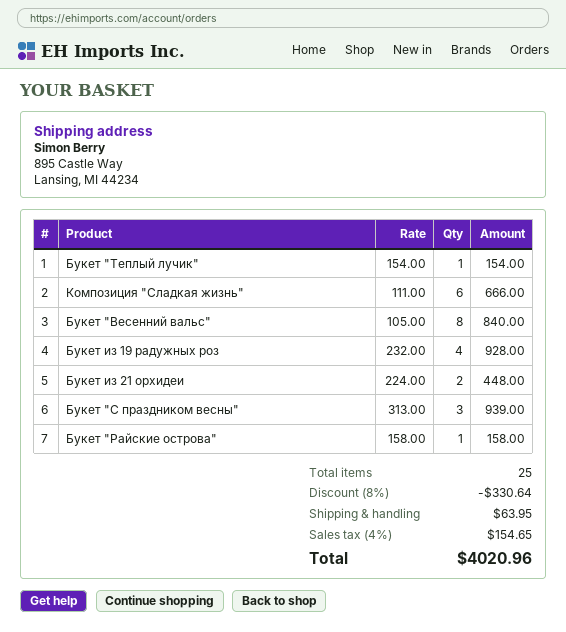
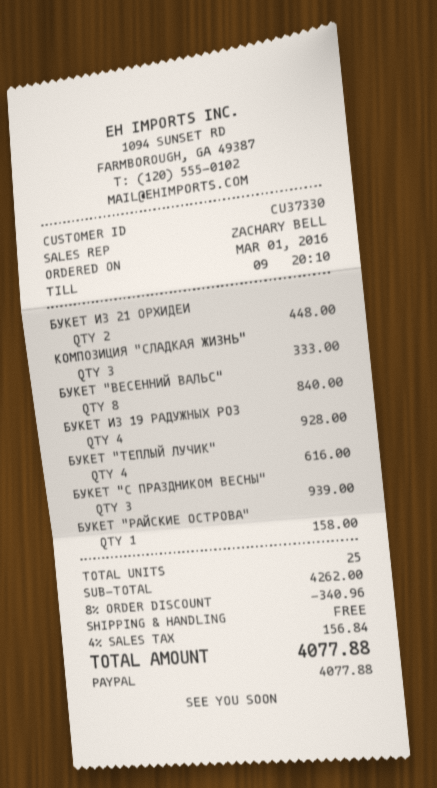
Букет "Теплый лучик": 1 for 154.00 -> 4 for 616.00
Композиция "Сладкая жизнь": 6 for 666.00 -> 3 for 333.00
discount: 8% = 330.64 -> 8% = 340.96
shipping: 63.95 -> 0.00
tax: 4% = 154.65 -> 4% = 156.84
total: 4020.96 -> 4077.88

